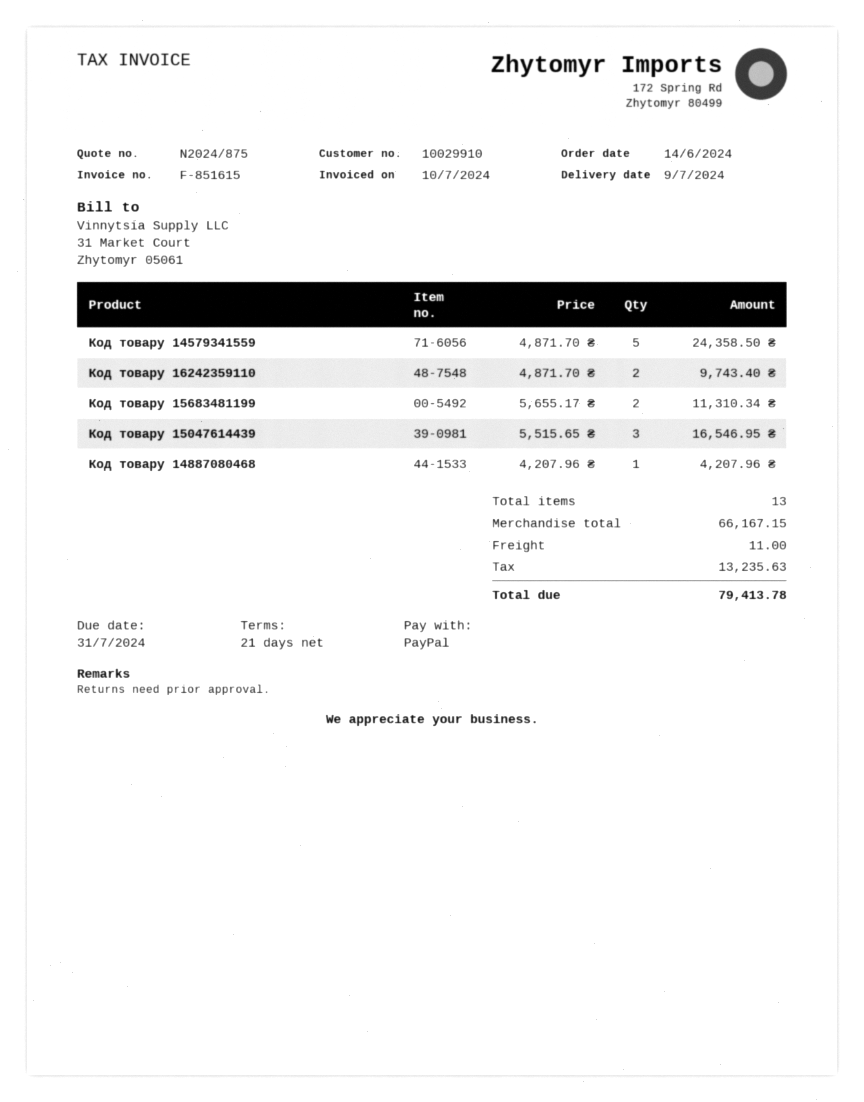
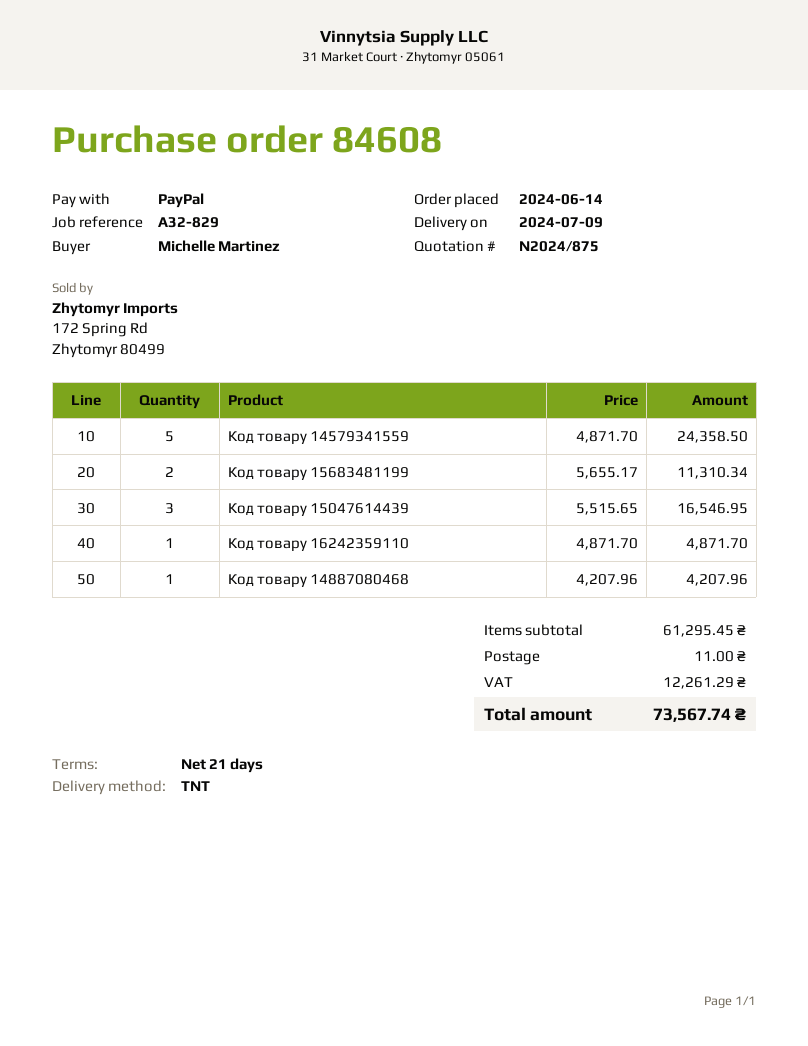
Код товару 16242359110: 2 x 4871.70 = 9743.40 -> 1 x 4871.70 = 4871.70
subtotal: 66167.15 -> 61295.45
tax: 13235.63 -> 12261.29
total: 79413.78 -> 73567.74

